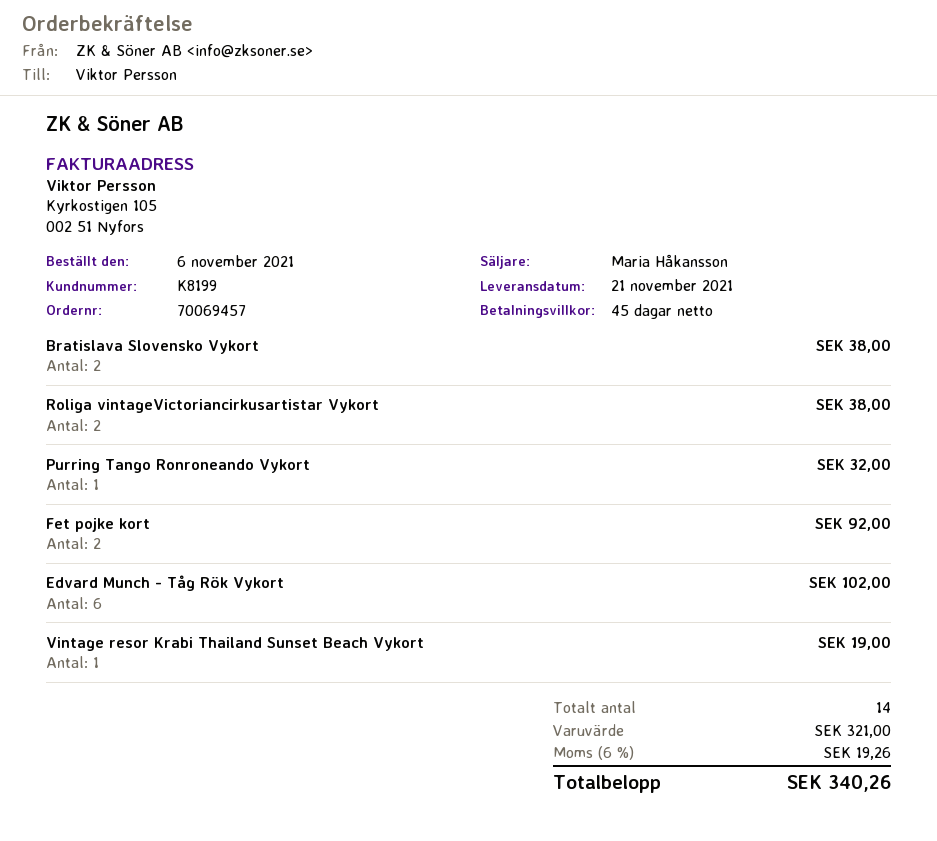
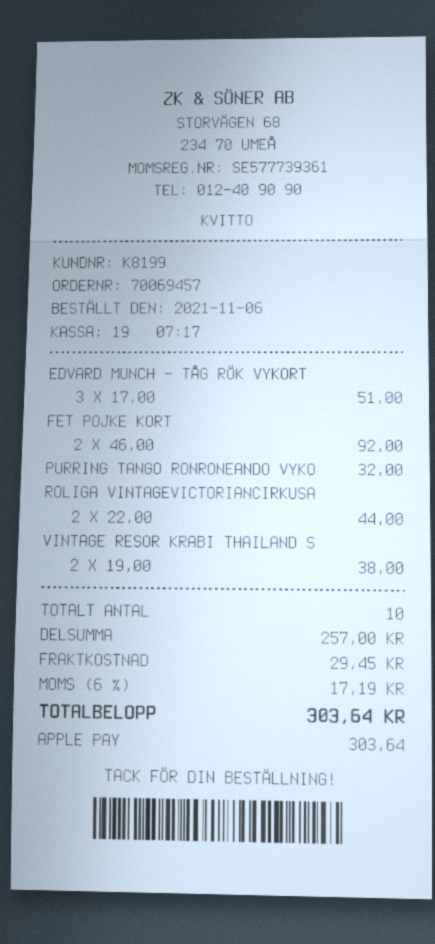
Bratislava Slovensko Vykort: 2 for 38.00 -> none
Roliga vintageVictoriancirkusartistar Vykort: 2 for 38.00 -> 2 for 44.00
Edvard Munch - Tåg Rök Vykort: 6 for 102.00 -> 3 for 51.00
Vintage resor Krabi Thailand Sunset Beach Vykort: 1 for 19.00 -> 2 for 38.00
total quantity: 14 -> 10
subtotal: 321.00 -> 257.00
shipping: none -> 29.45
tax: 6% = 19.26 -> 6% = 17.19
total: 340.26 -> 303.64

